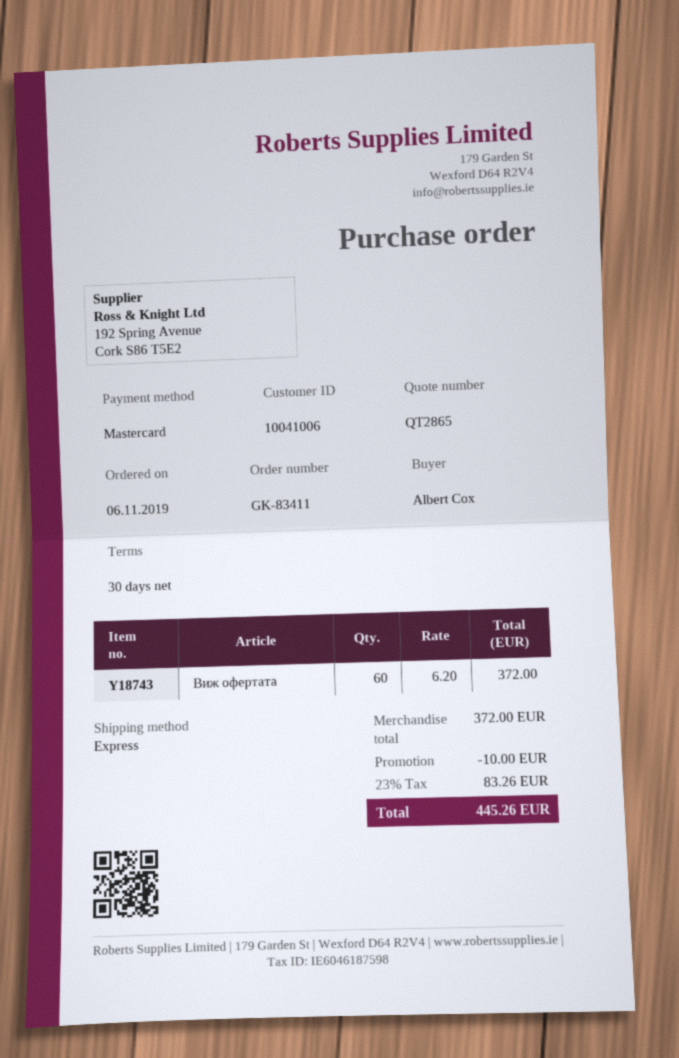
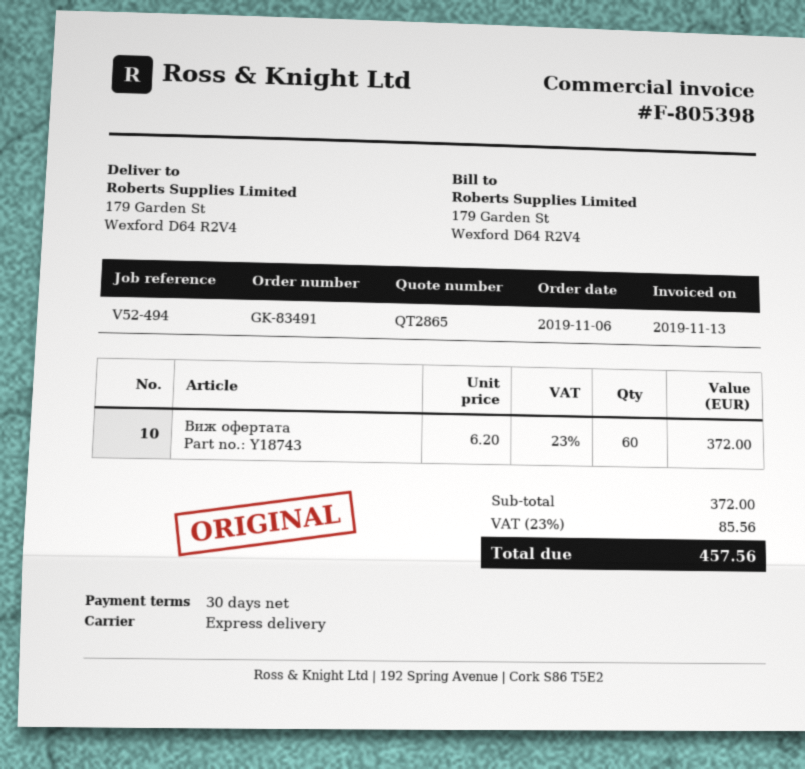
order number: GK-83411 -> GK-83491
discount: 10.00 -> none
tax: 23% = 83.26 -> 23% = 85.56
total: 445.26 -> 457.56

